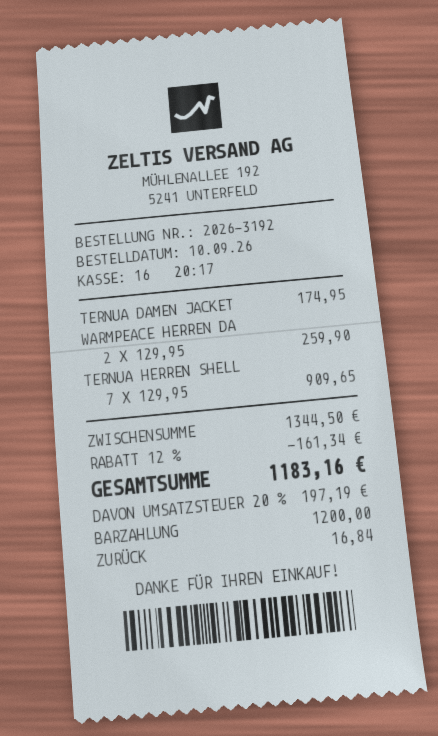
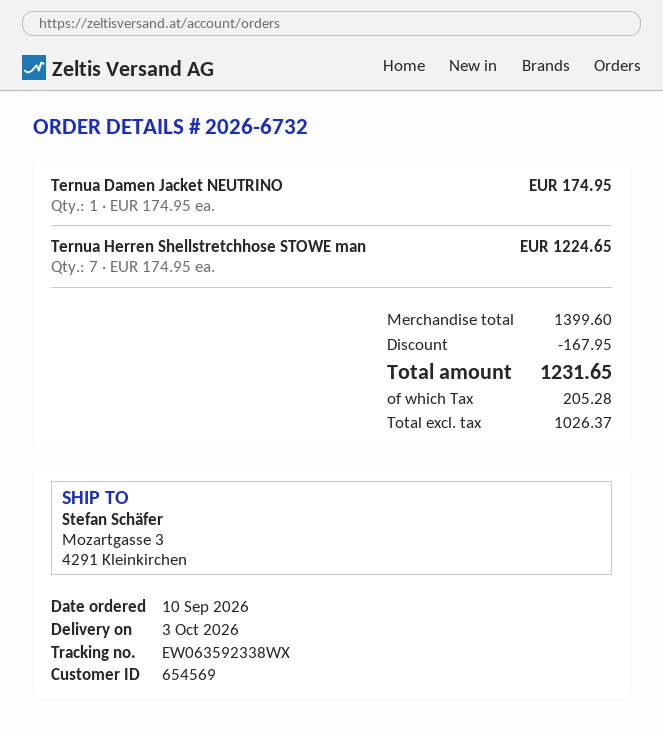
order number: 2026-3192 -> 2026-6732
WARMPEACE HERREN DA: 2 x 129.95 = 259.90 -> none
TERNUA HERREN SHELL: 7 x 129.95 = 909.65 -> 7 x 174.95 = 1224.65
subtotal: 1344.50 -> 1399.60
discount: 161.34 -> 167.95
tax: 197.19 -> 205.28
total: 1183.16 -> 1231.65

